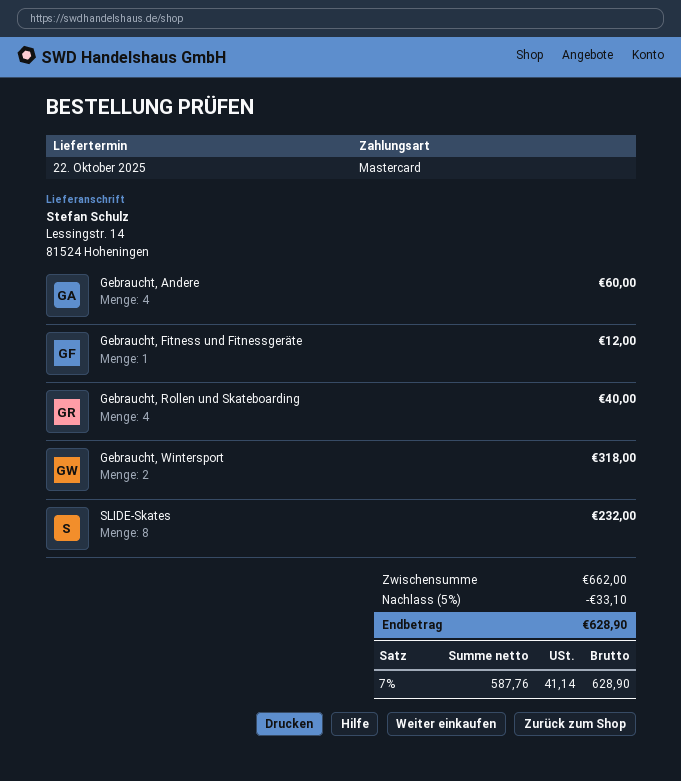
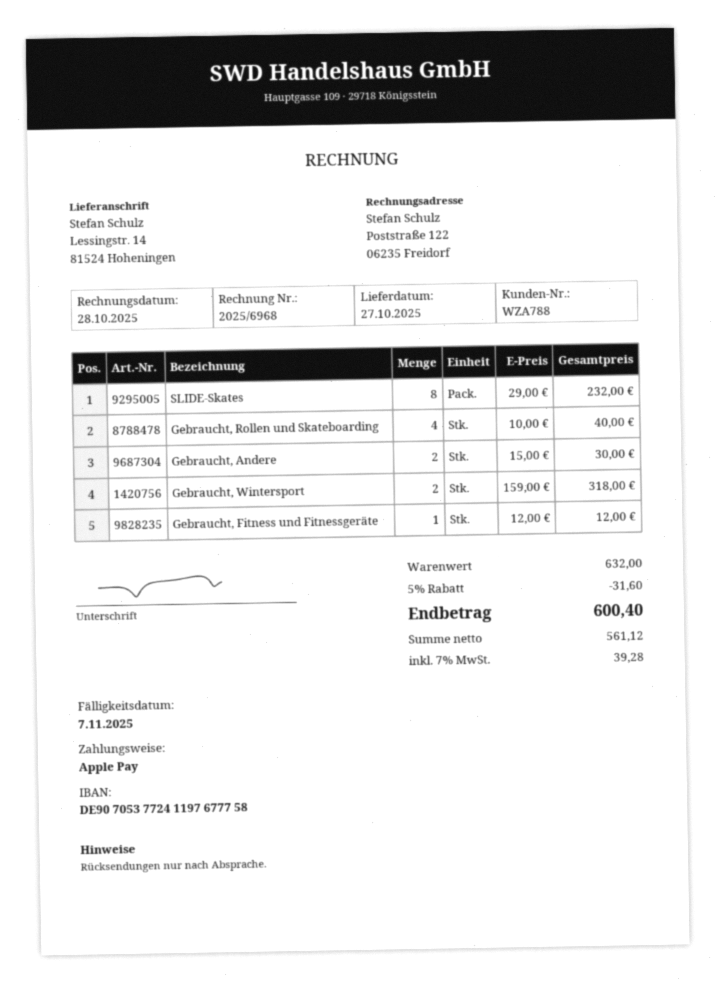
delivery date: 2025-10-22 -> 2025-10-27
payment method: Mastercard -> Apple Pay
Gebraucht, Andere: 4 for 60.00 -> 2 for 30.00
subtotal: 662.00 -> 632.00
discount: 5% = 33.10 -> 5% = 31.60
net: 587.76 -> 561.12
tax: 7% = 41.14 -> 7% = 39.28
total: 628.90 -> 600.40

